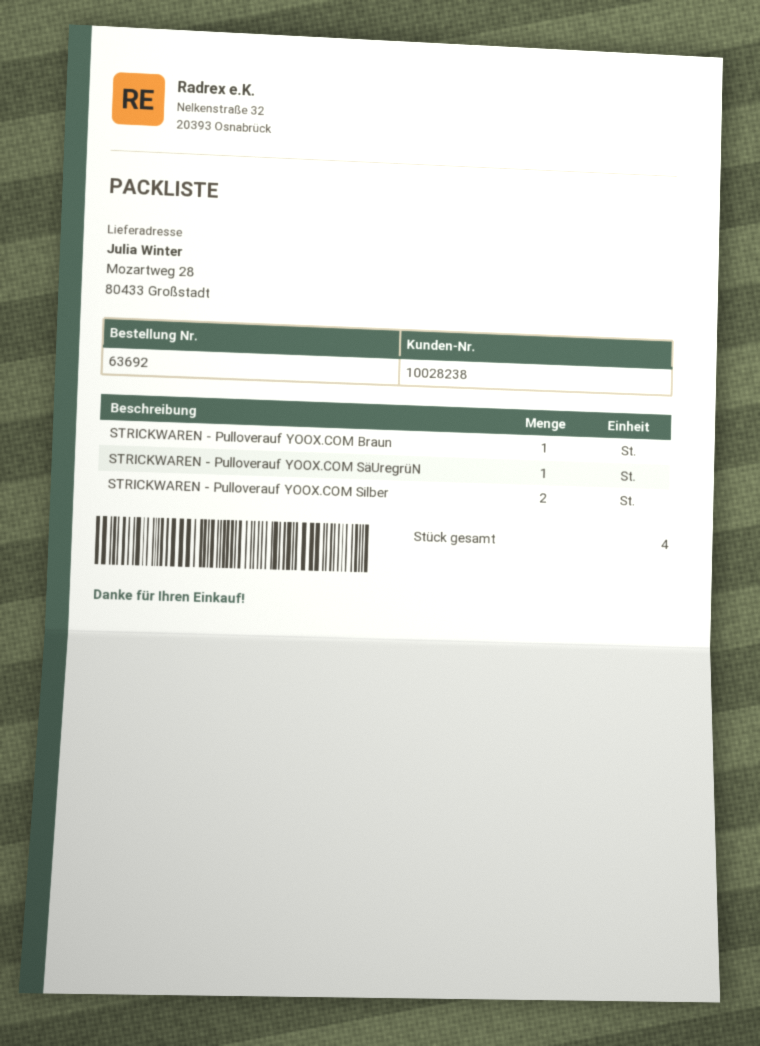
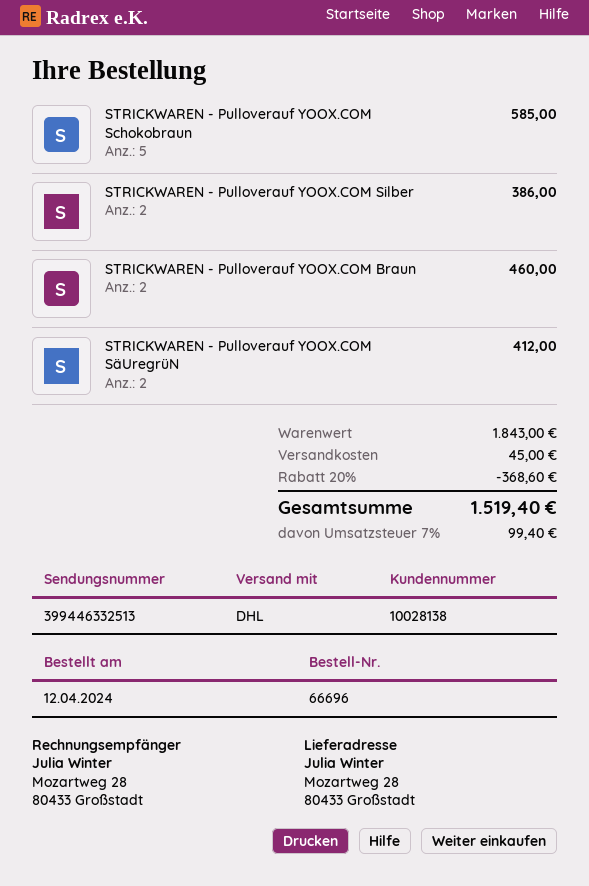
order number: 63692 -> 66696
customer number: 10028238 -> 10028138
STRICKWAREN - Pulloverauf YOOX.COM Braun: 1 -> 2
STRICKWAREN - Pulloverauf YOOX.COM SäUregrüN: 1 -> 2
STRICKWAREN - Pulloverauf YOOX.COM Schokobraun: none -> 5

